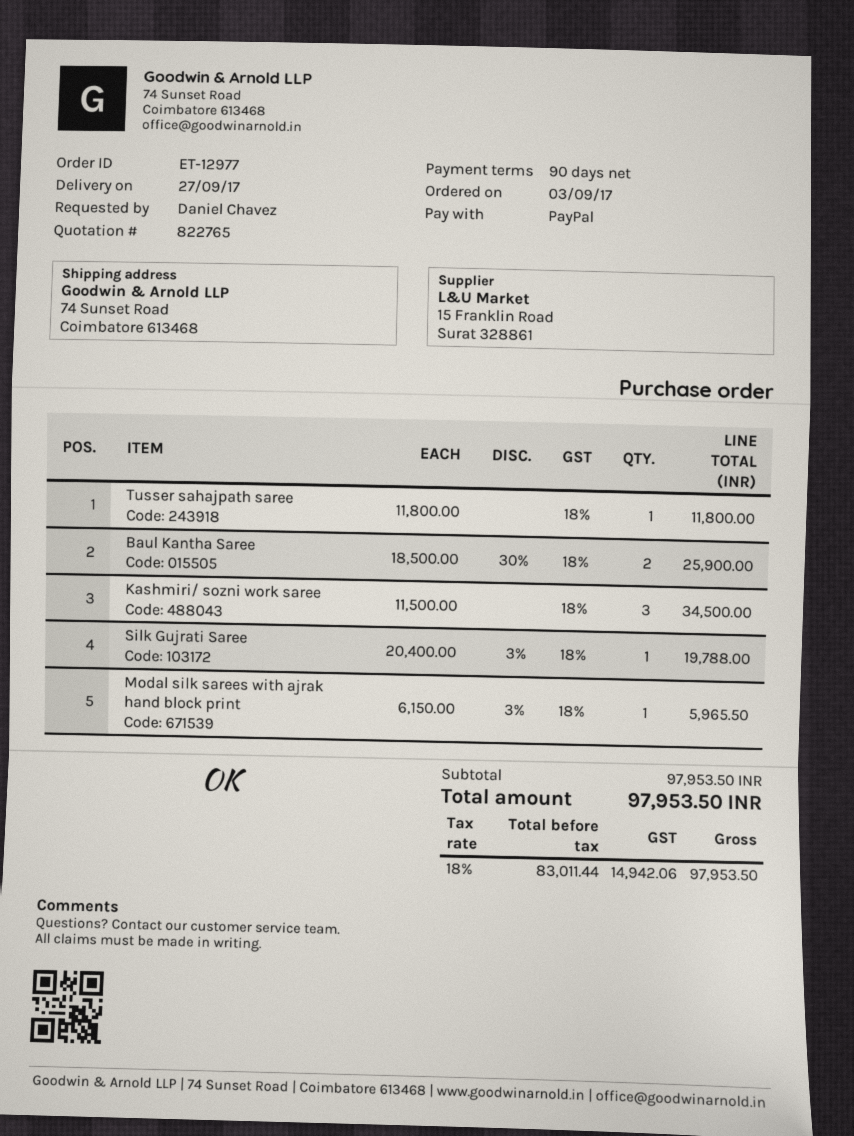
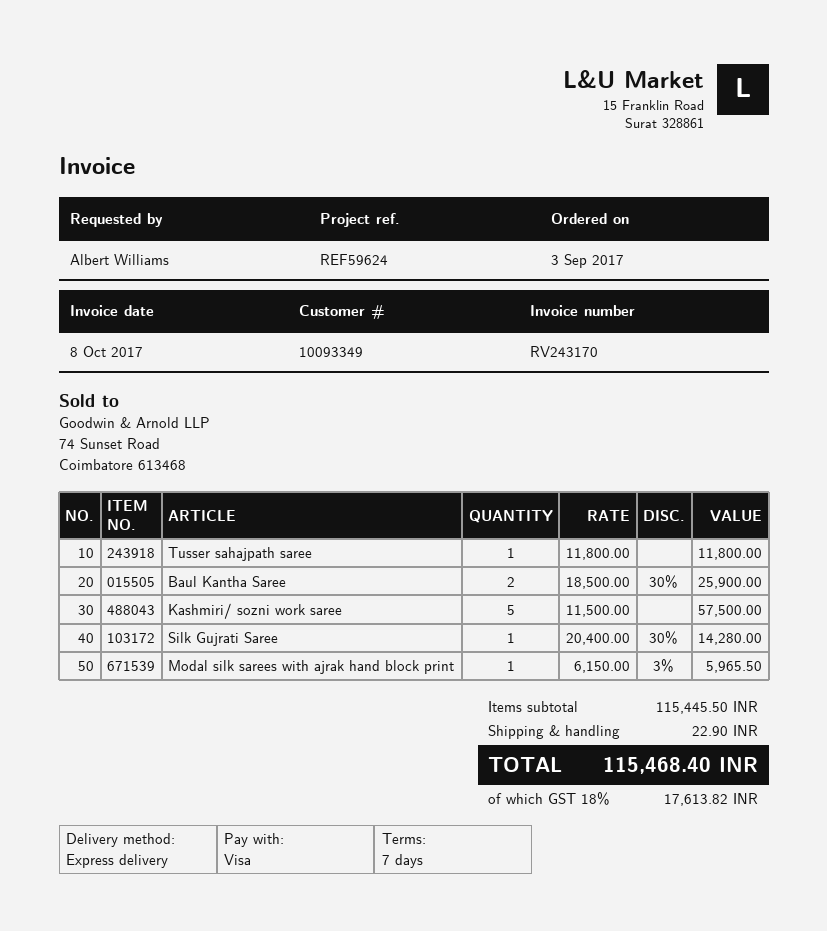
payment terms: 90 days -> 7 days
ordered by: Daniel Chavez -> Albert Williams
payment method: PayPal -> Visa
Kashmiri/ sozni work saree: 3 x 11500.00 = 34500.00 -> 5 x 11500.00 = 57500.00
Silk Gujrati Saree: 1 x 20400.00 - 3% = 19788.00 -> 1 x 20400.00 - 30% = 14280.00
subtotal: 97953.50 -> 115445.50
shipping: none -> 22.90
tax: 18% = 14942.06 -> 18% = 17613.82
total: 97953.50 -> 115468.40

